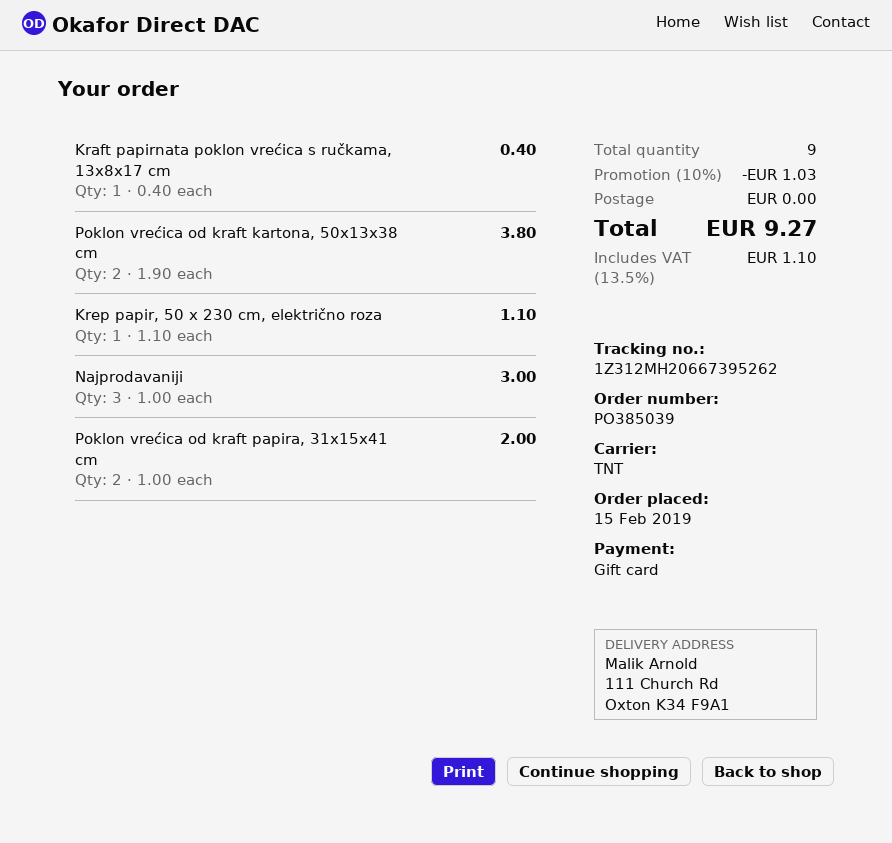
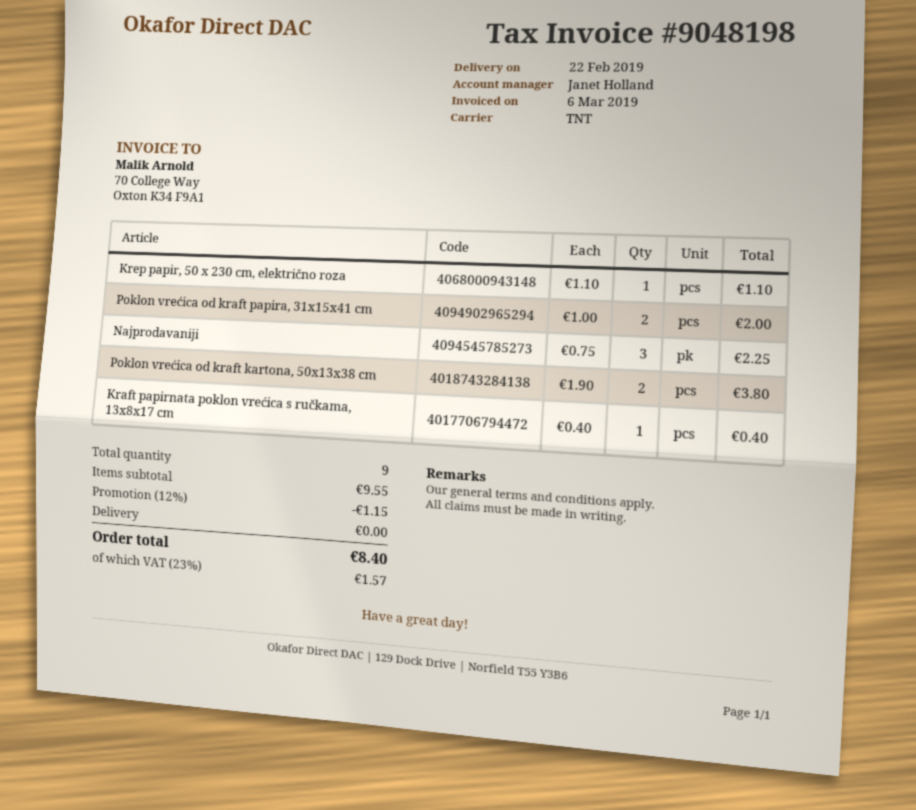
Najprodavaniji: 3 x 1.00 = 3.00 -> 3 x 0.75 = 2.25
discount: 10% = 1.03 -> 12% = 1.15
tax: 13.5% = 1.10 -> 23% = 1.57
total: 9.27 -> 8.40

